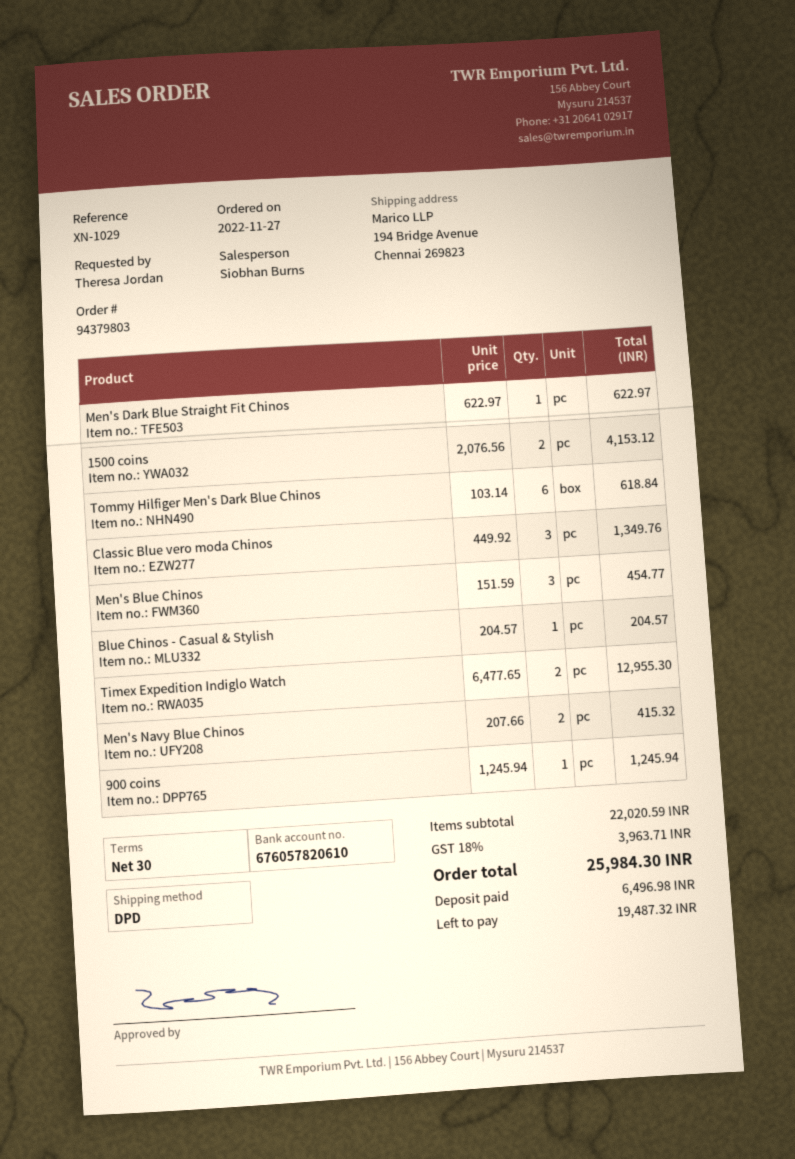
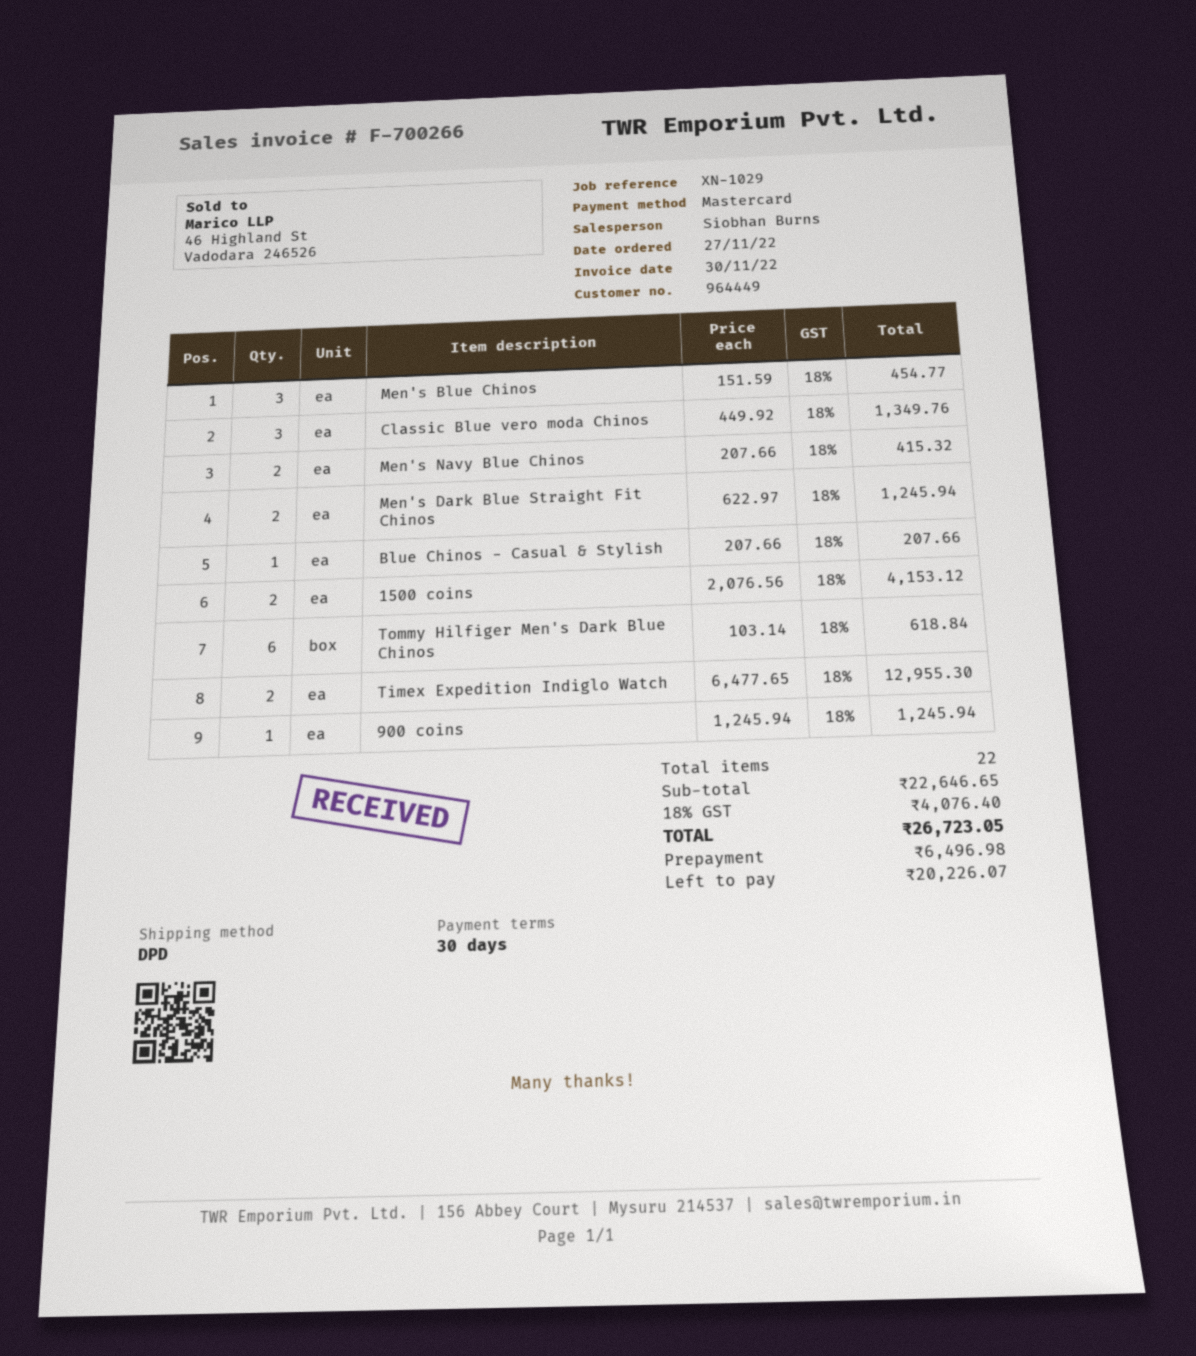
Men's Dark Blue Straight Fit Chinos: 1 x 622.97 = 622.97 -> 2 x 622.97 = 1245.94
Blue Chinos - Casual & Stylish: 1 x 204.57 = 204.57 -> 1 x 207.66 = 207.66
subtotal: 22020.59 -> 22646.65
tax: 18% = 3963.71 -> 18% = 4076.40
total: 25984.30 -> 26723.05
balance: 19487.32 -> 20226.07

